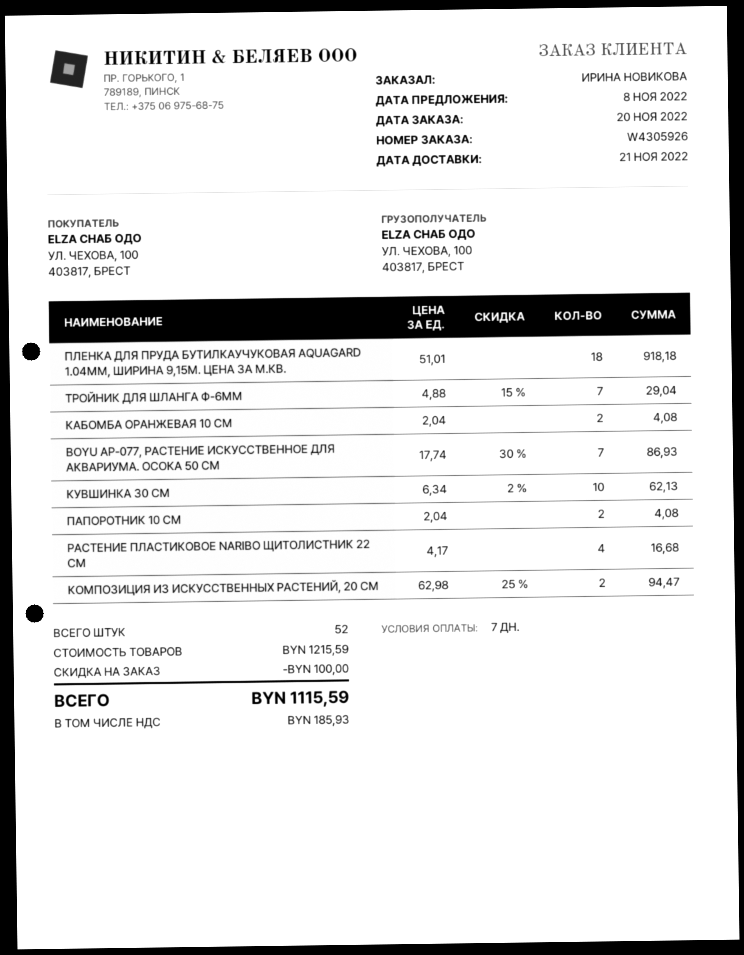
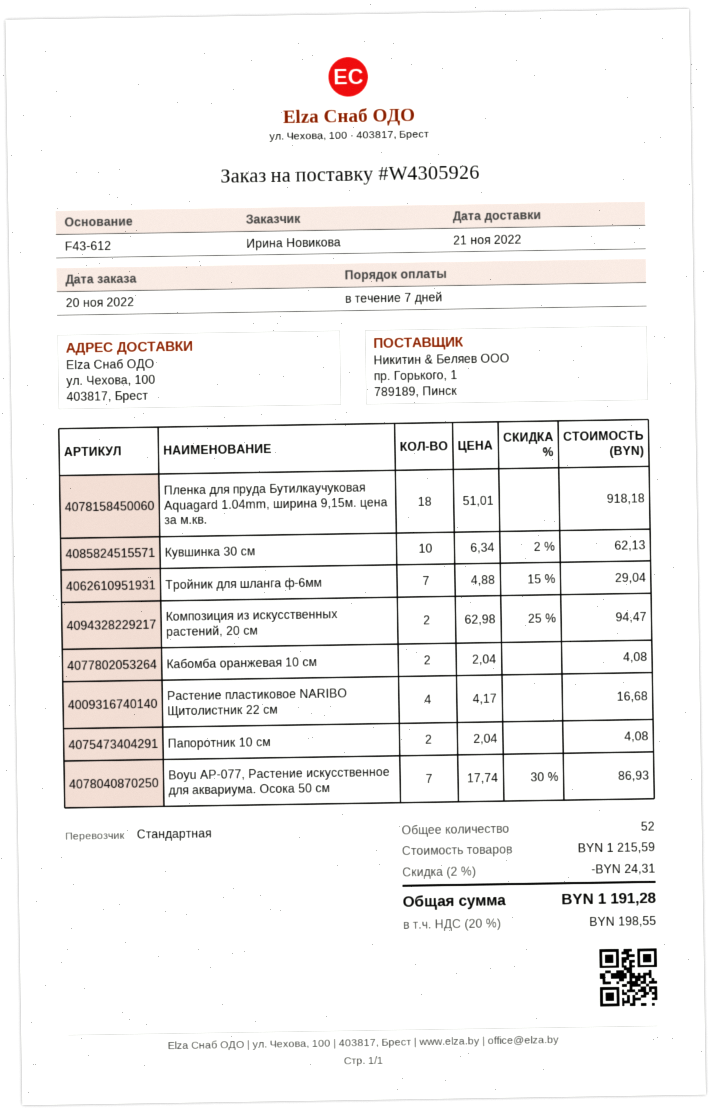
discount: 100.00 -> 24.31
tax: 185.93 -> 198.55
total: 1115.59 -> 1191.28

